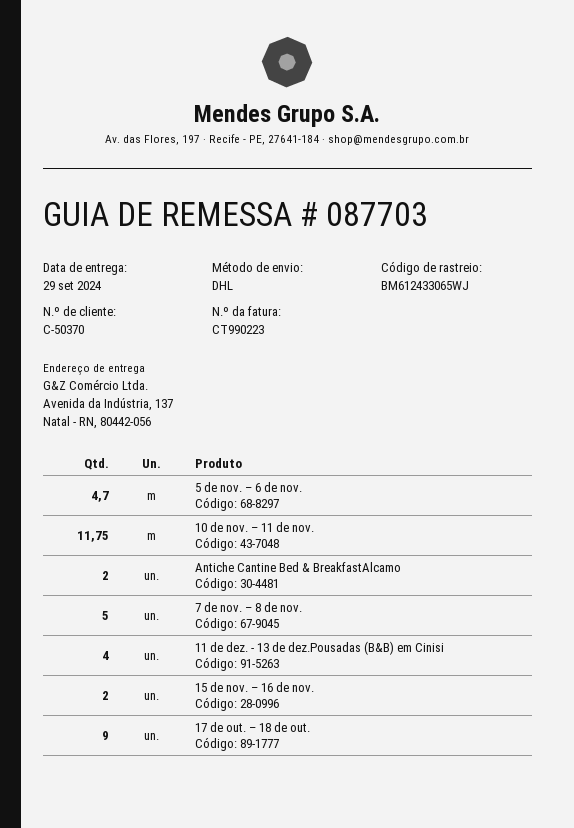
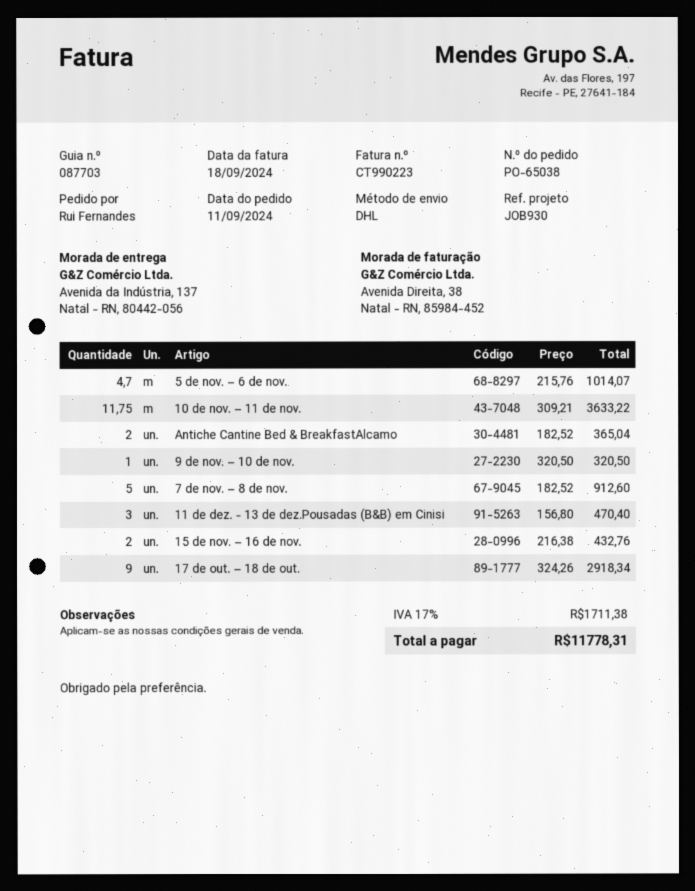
11 de dez. - 13 de dez.Pousadas (B&B) em Cinisi: 4 -> 3
9 de nov. – 10 de nov.: none -> 1

